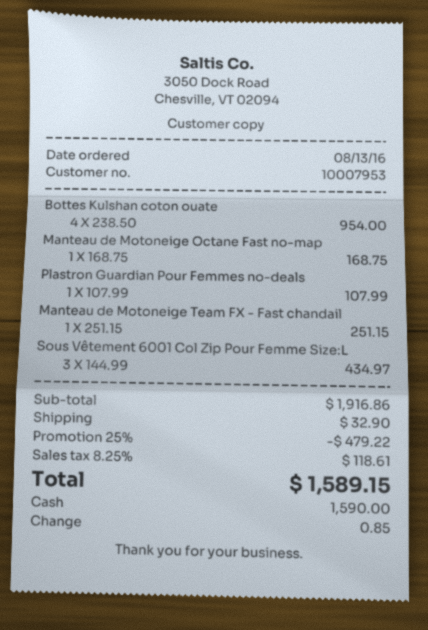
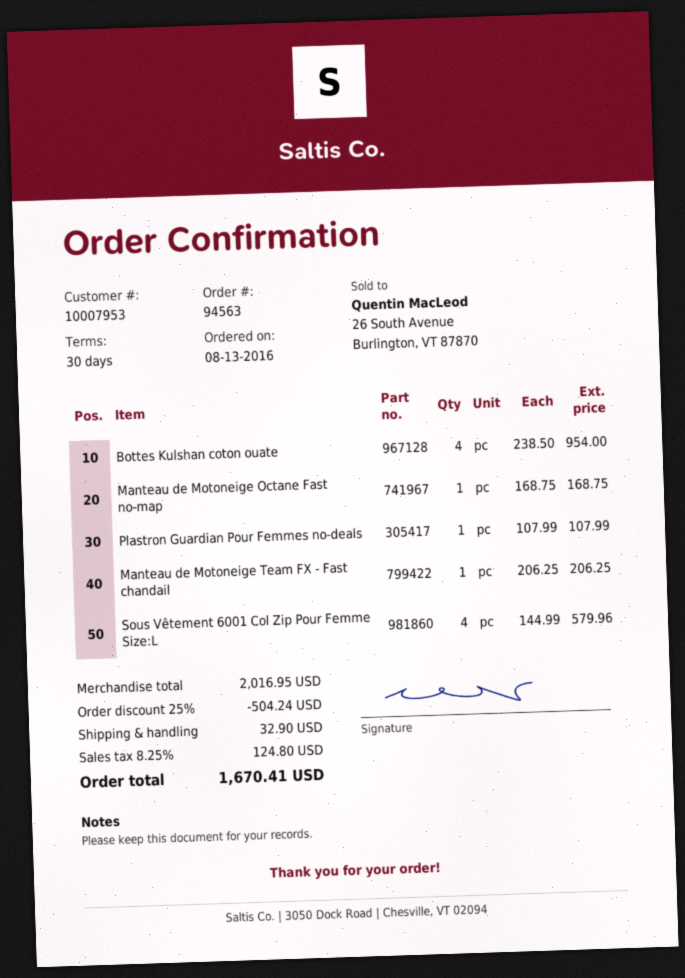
Manteau de Motoneige Team FX - Fast chandail: 1 x 251.15 = 251.15 -> 1 x 206.25 = 206.25
Sous Vêtement 6001 Col Zip Pour Femme Size:L: 3 x 144.99 = 434.97 -> 4 x 144.99 = 579.96
subtotal: 1916.86 -> 2016.95
discount: 25% = 479.22 -> 25% = 504.24
tax: 8.25% = 118.61 -> 8.25% = 124.80
total: 1589.15 -> 1670.41

